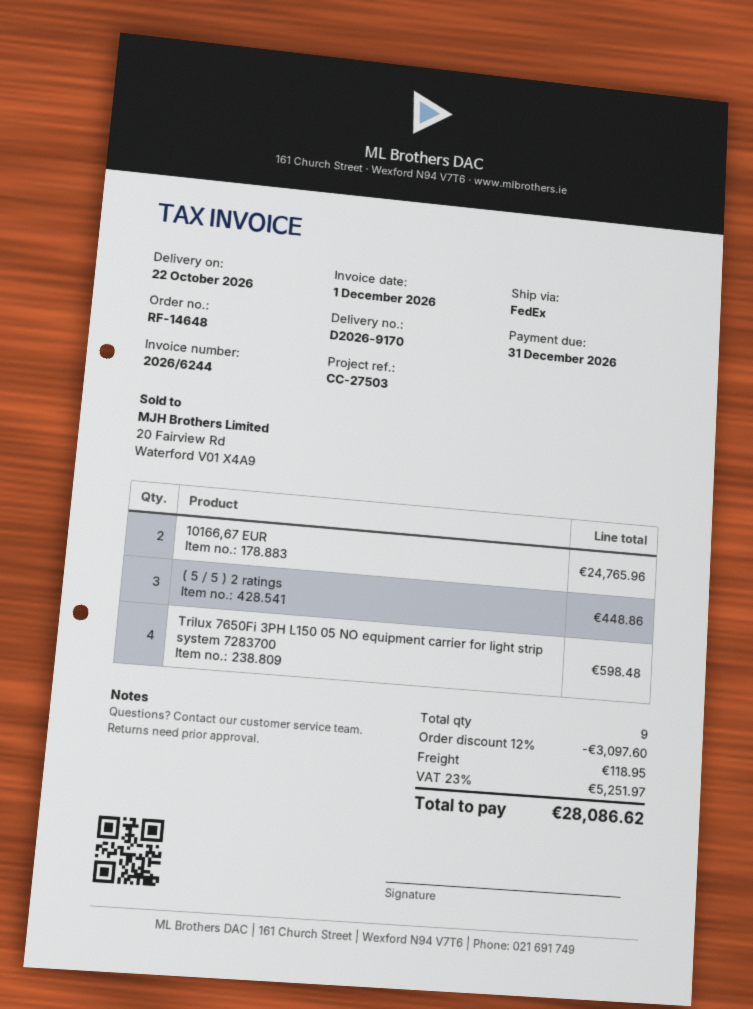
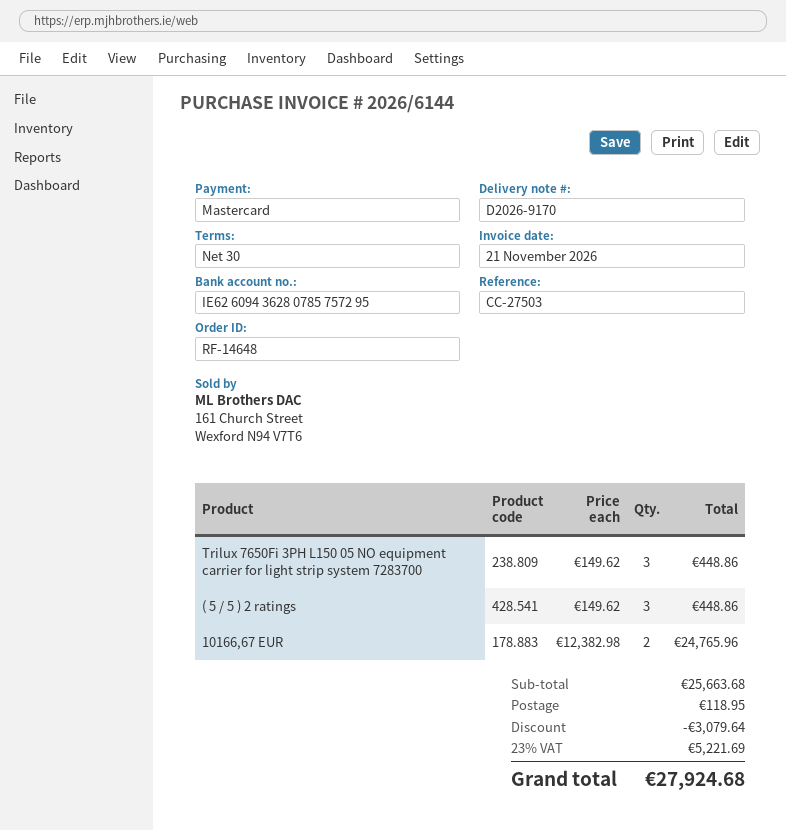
invoice number: 2026/6244 -> 2026/6144
invoice date: 2026-12-01 -> 2026-11-21
Trilux 7650Fi 3PH L150 05 NO equipment carrier for light strip system 7283700: 4 for 598.48 -> 3 for 448.86
discount: 3097.60 -> 3079.64
tax: 23% = 5251.97 -> 23% = 5221.69
total: 28086.62 -> 27924.68

